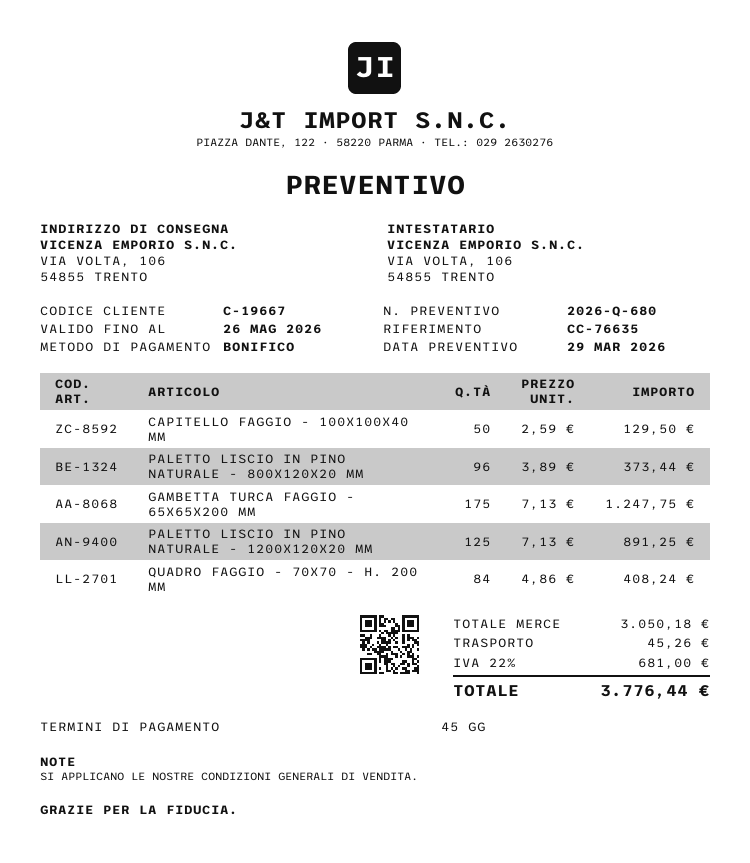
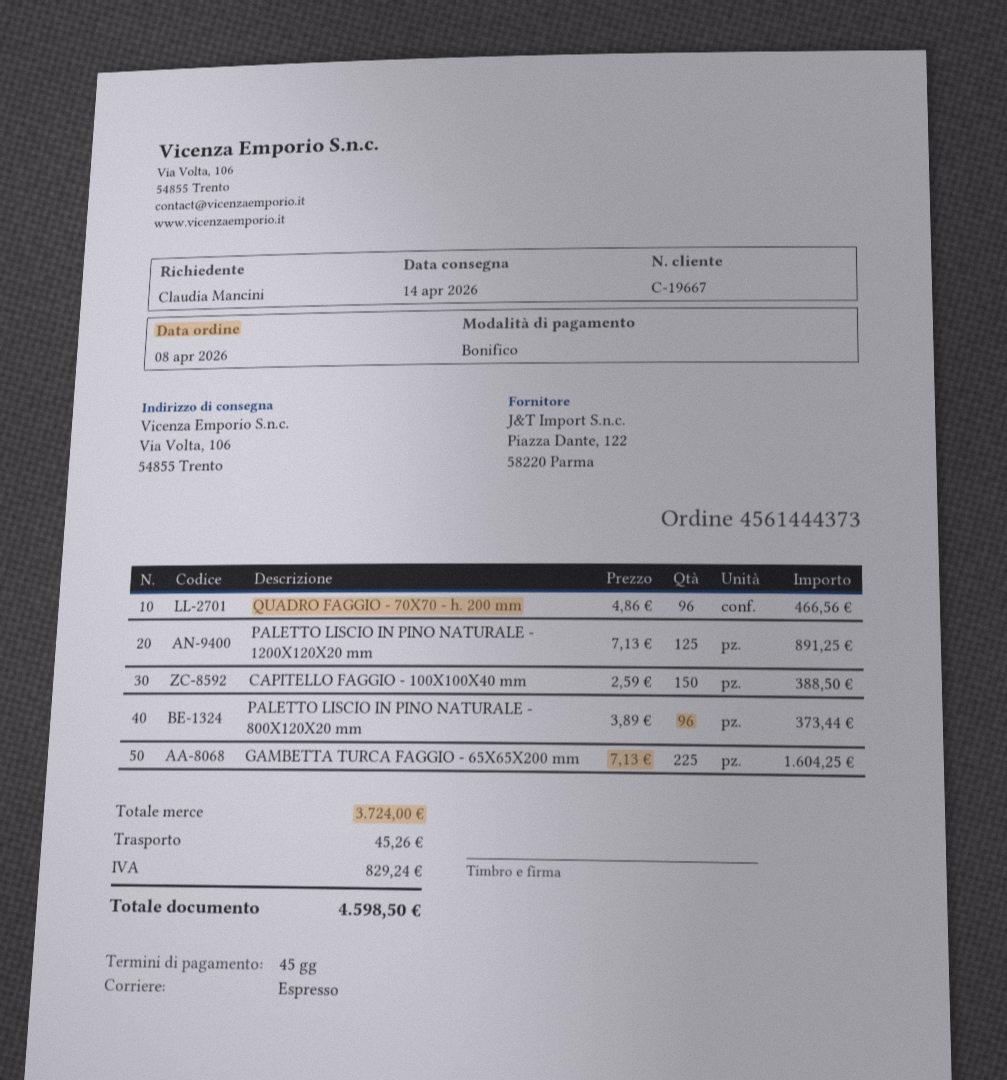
CAPITELLO FAGGIO - 100X100X40 MM: 50 x 2.59 = 129.50 -> 150 x 2.59 = 388.50
GAMBETTA TURCA FAGGIO - 65X65X200 MM: 175 x 7.13 = 1247.75 -> 225 x 7.13 = 1604.25
QUADRO FAGGIO - 70X70 - H. 200 MM: 84 x 4.86 = 408.24 -> 96 x 4.86 = 466.56
subtotal: 3050.18 -> 3724.00
tax: 681.00 -> 829.24
total: 3776.44 -> 4598.50

